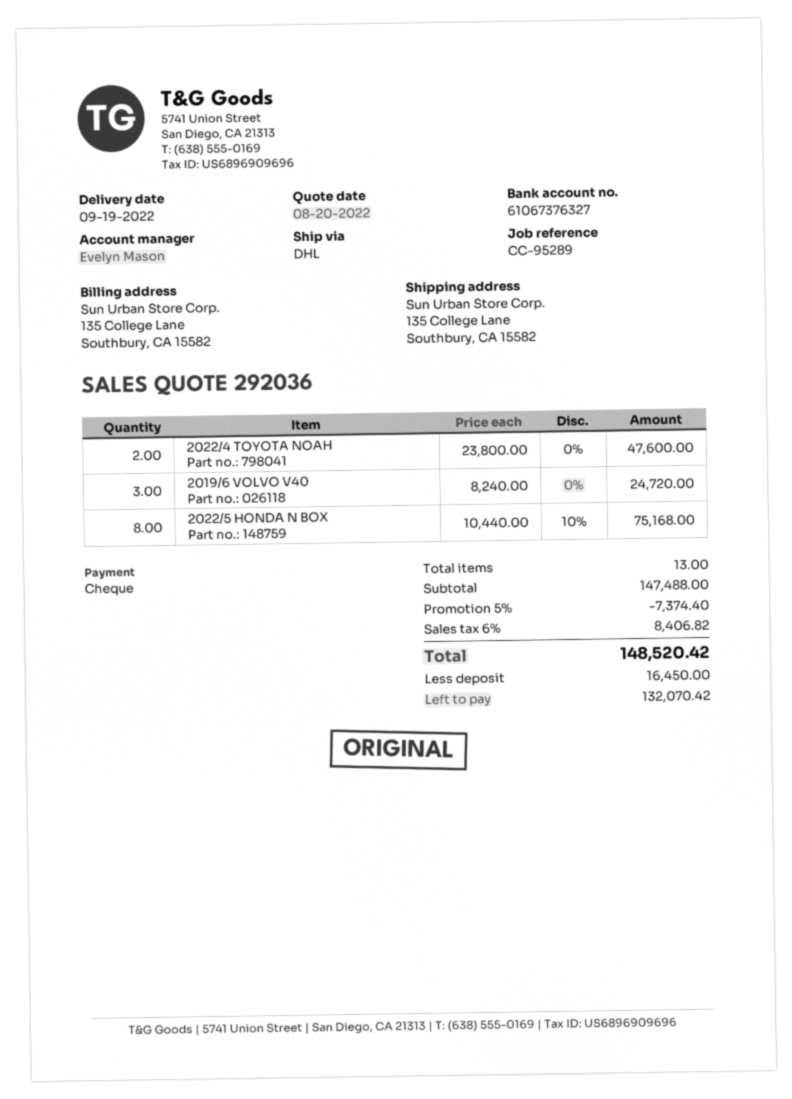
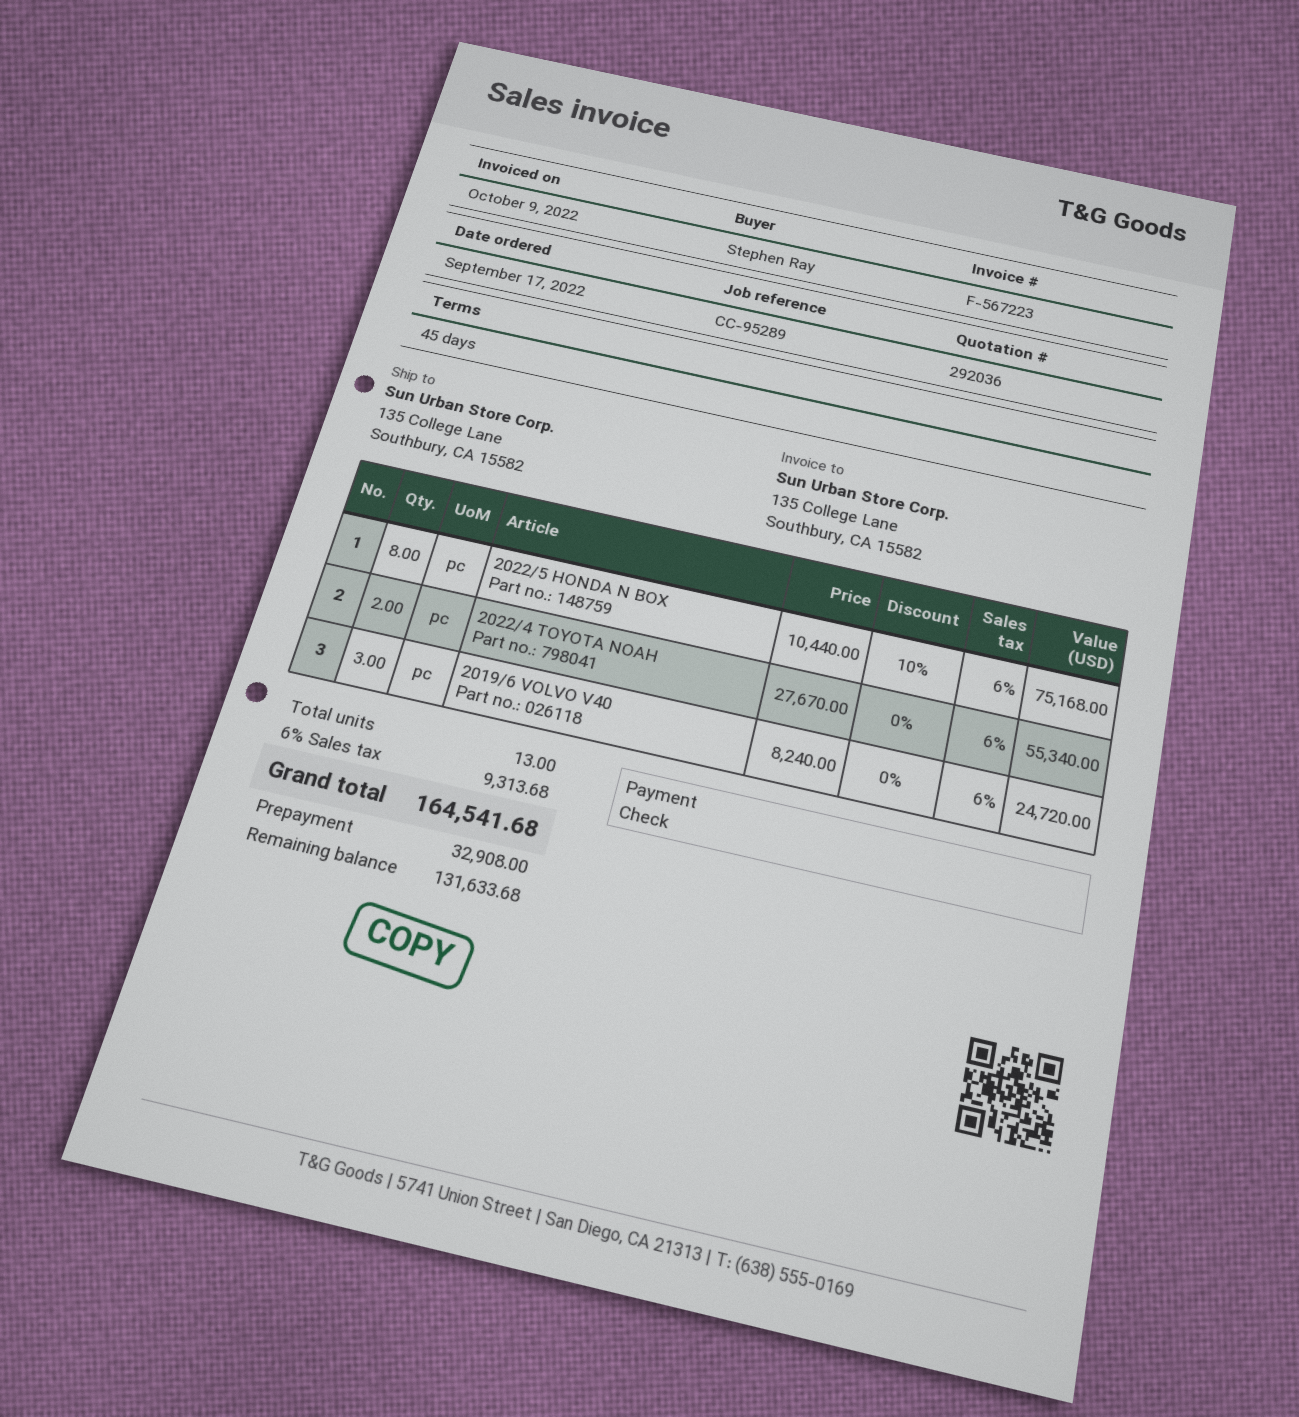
2022/4 TOYOTA NOAH: 2 x 23800.00 = 47600.00 -> 2 x 27670.00 = 55340.00
discount: 5% = 7374.40 -> none
tax: 6% = 8406.82 -> 6% = 9313.68
total: 148520.42 -> 164541.68
deposit: 16450.00 -> 32908.00
balance: 132070.42 -> 131633.68

